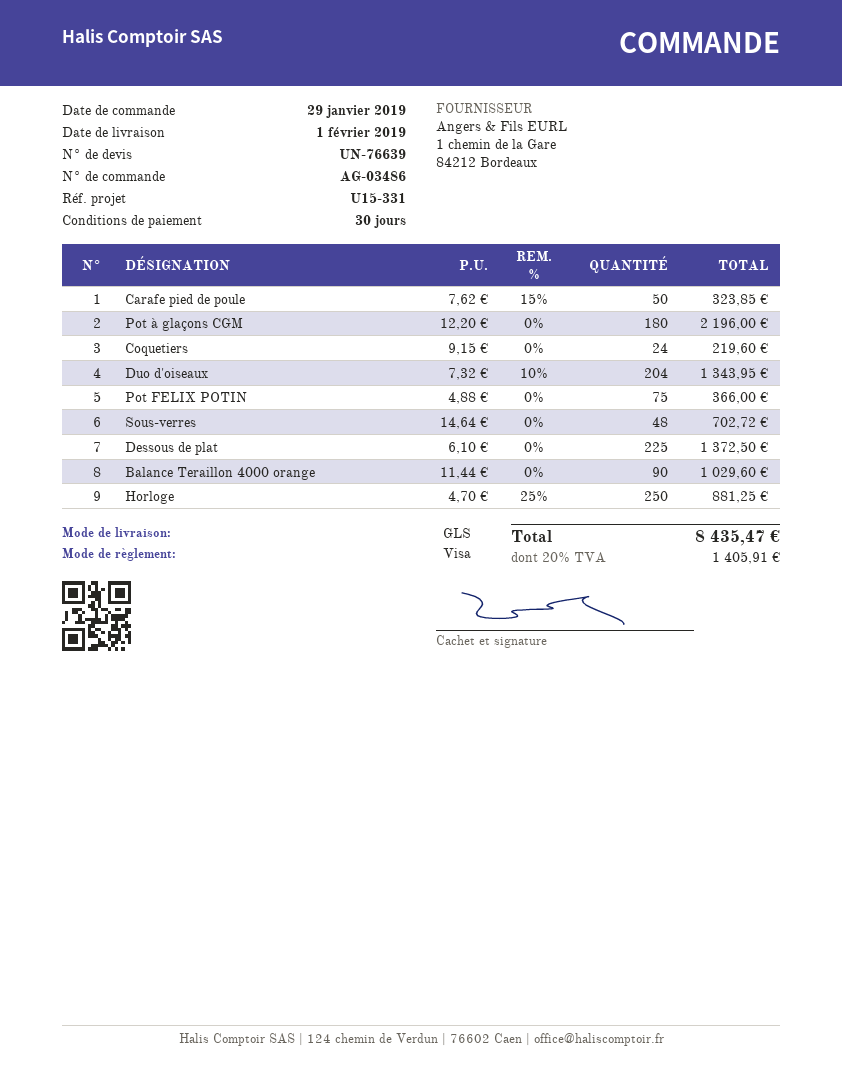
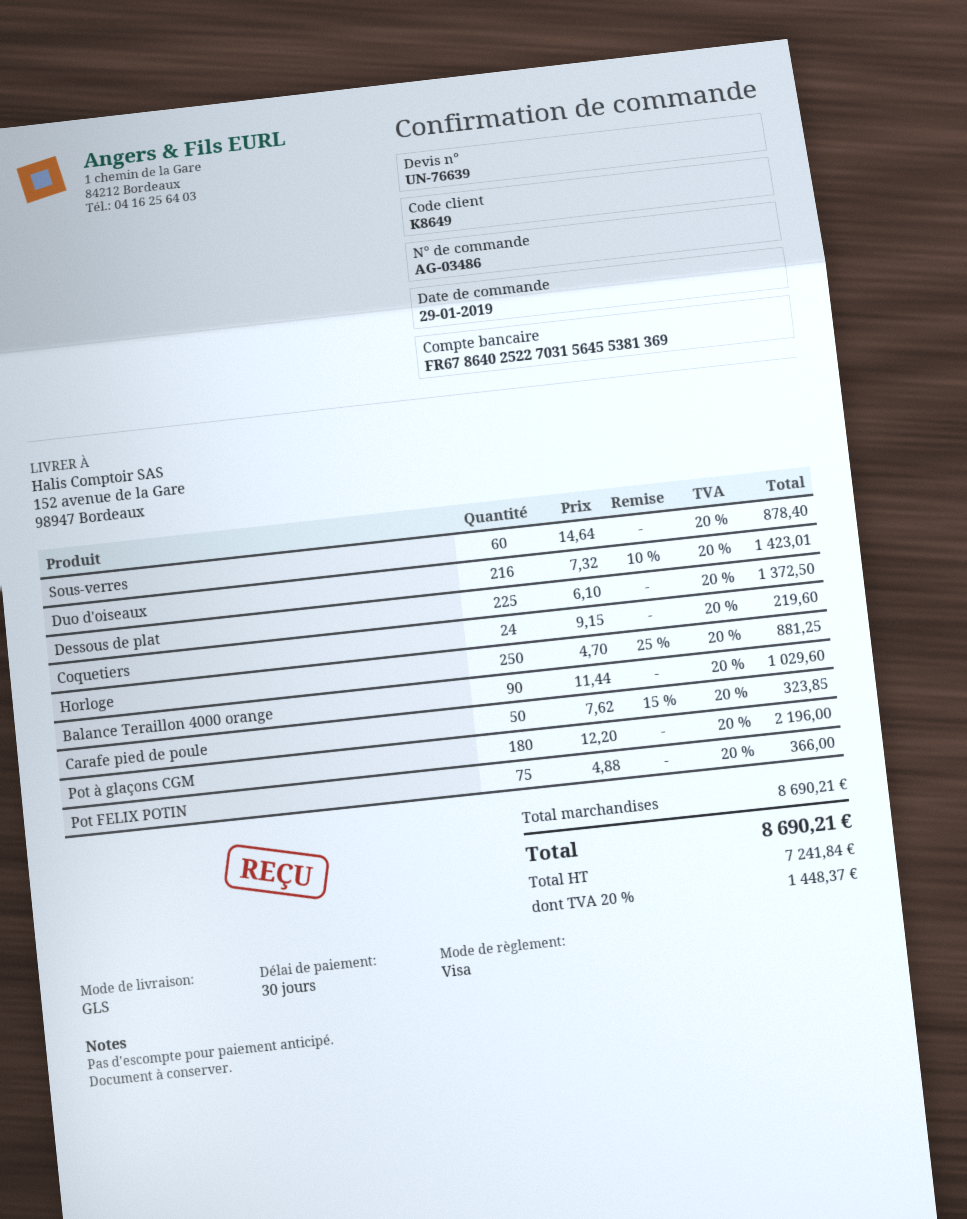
Duo d'oiseaux: 204 x 7.32 - 10% = 1343.95 -> 216 x 7.32 - 10% = 1423.01
Sous-verres: 48 x 14.64 = 702.72 -> 60 x 14.64 = 878.40
tax: 20% = 1405.91 -> 20% = 1448.37
total: 8435.47 -> 8690.21

